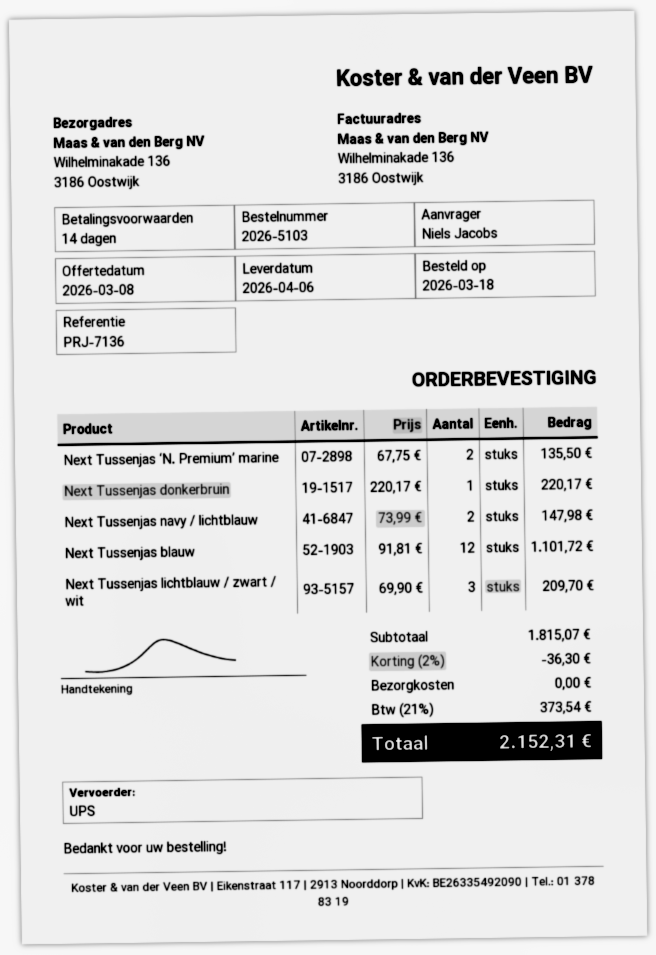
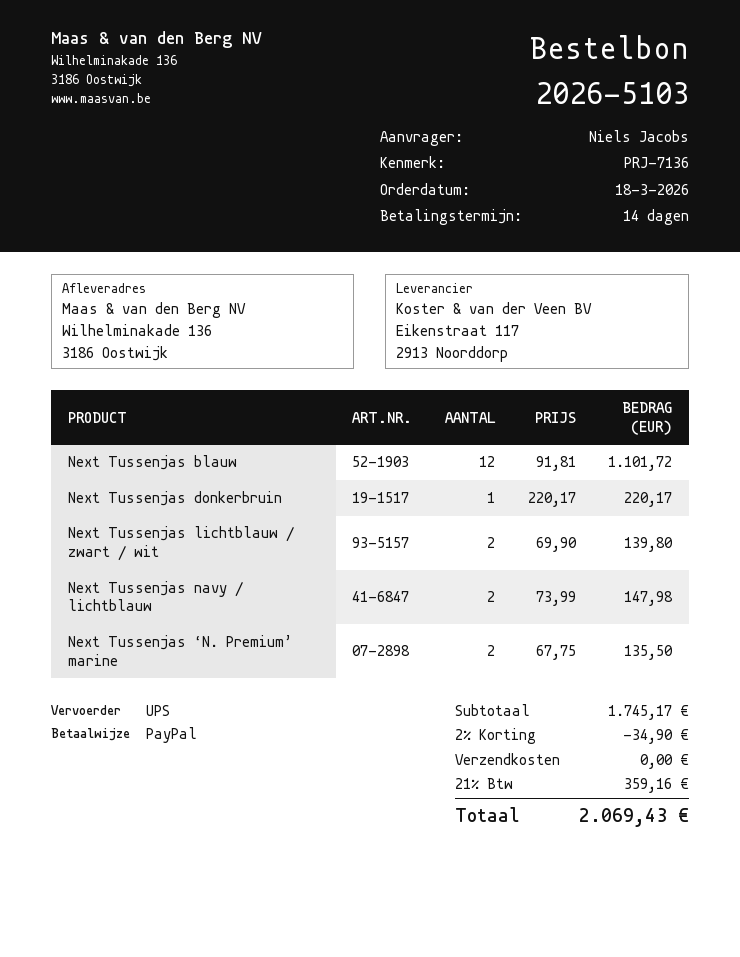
Next Tussenjas lichtblauw / zwart / wit: 3 x 69.90 = 209.70 -> 2 x 69.90 = 139.80
subtotal: 1815.07 -> 1745.17
discount: 2% = 36.30 -> 2% = 34.90
tax: 21% = 373.54 -> 21% = 359.16
total: 2152.31 -> 2069.43

